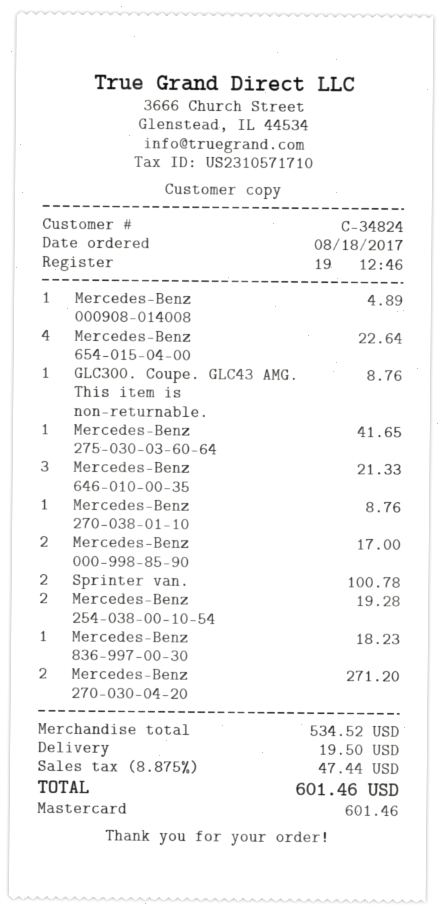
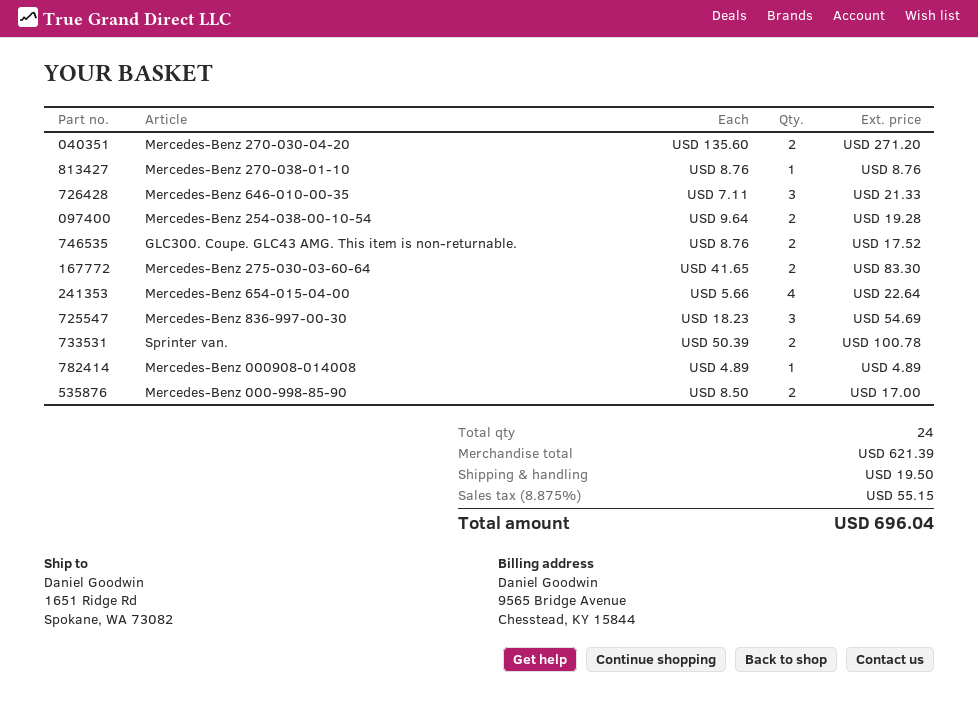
GLC300. Coupe. GLC43 AMG. This item is non-returnable.: 1 for 8.76 -> 2 for 17.52
Mercedes-Benz 275-030-03-60-64: 1 for 41.65 -> 2 for 83.30
Mercedes-Benz 836-997-00-30: 1 for 18.23 -> 3 for 54.69
subtotal: 534.52 -> 621.39
tax: 8.875% = 47.44 -> 8.875% = 55.15
total: 601.46 -> 696.04

